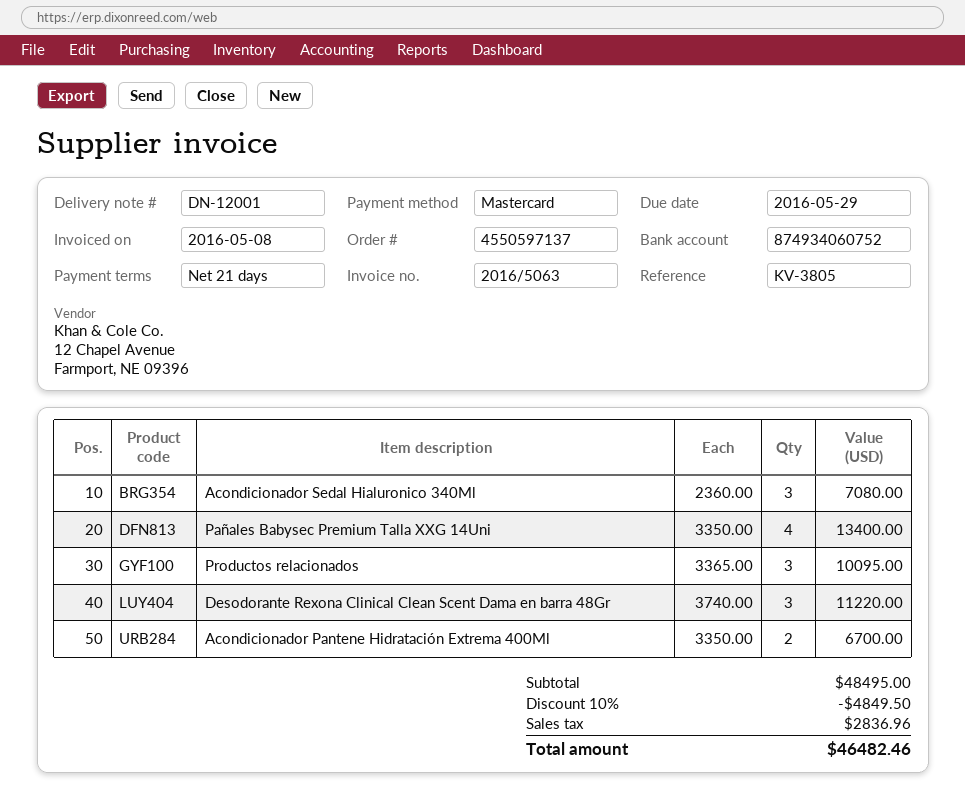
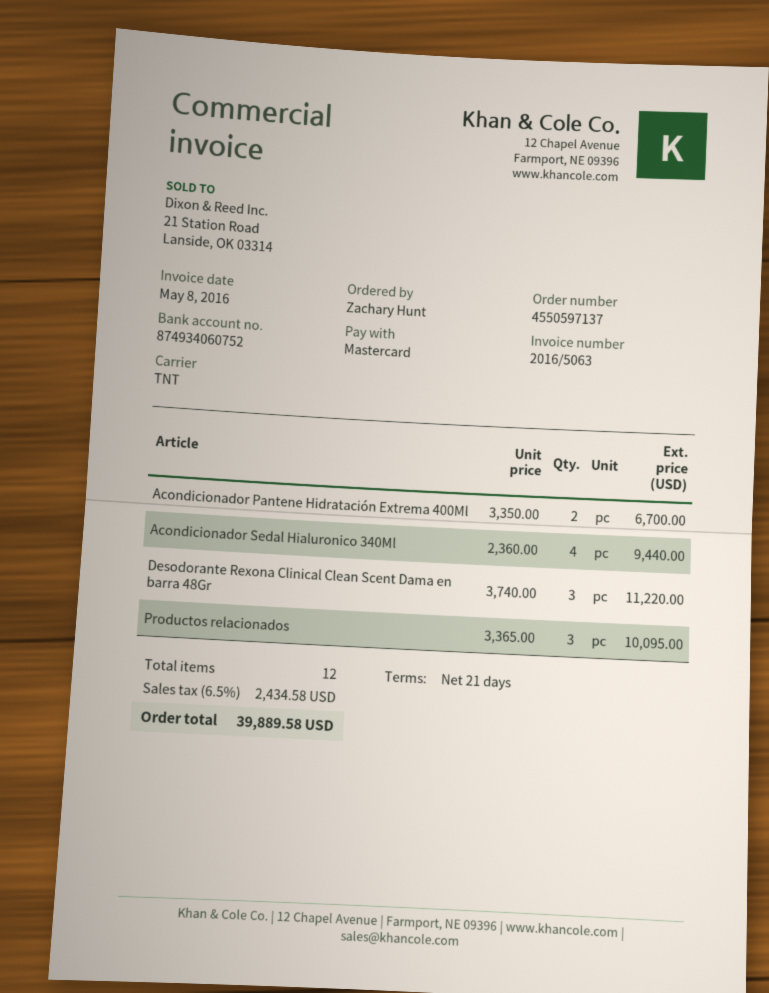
Acondicionador Sedal Hialuronico 340Ml: 3 x 2360.00 = 7080.00 -> 4 x 2360.00 = 9440.00
Pañales Babysec Premium Talla XXG 14Uni: 4 x 3350.00 = 13400.00 -> none
discount: 10% = 4849.50 -> none
tax: 2836.96 -> 2434.58
total: 46482.46 -> 39889.58

